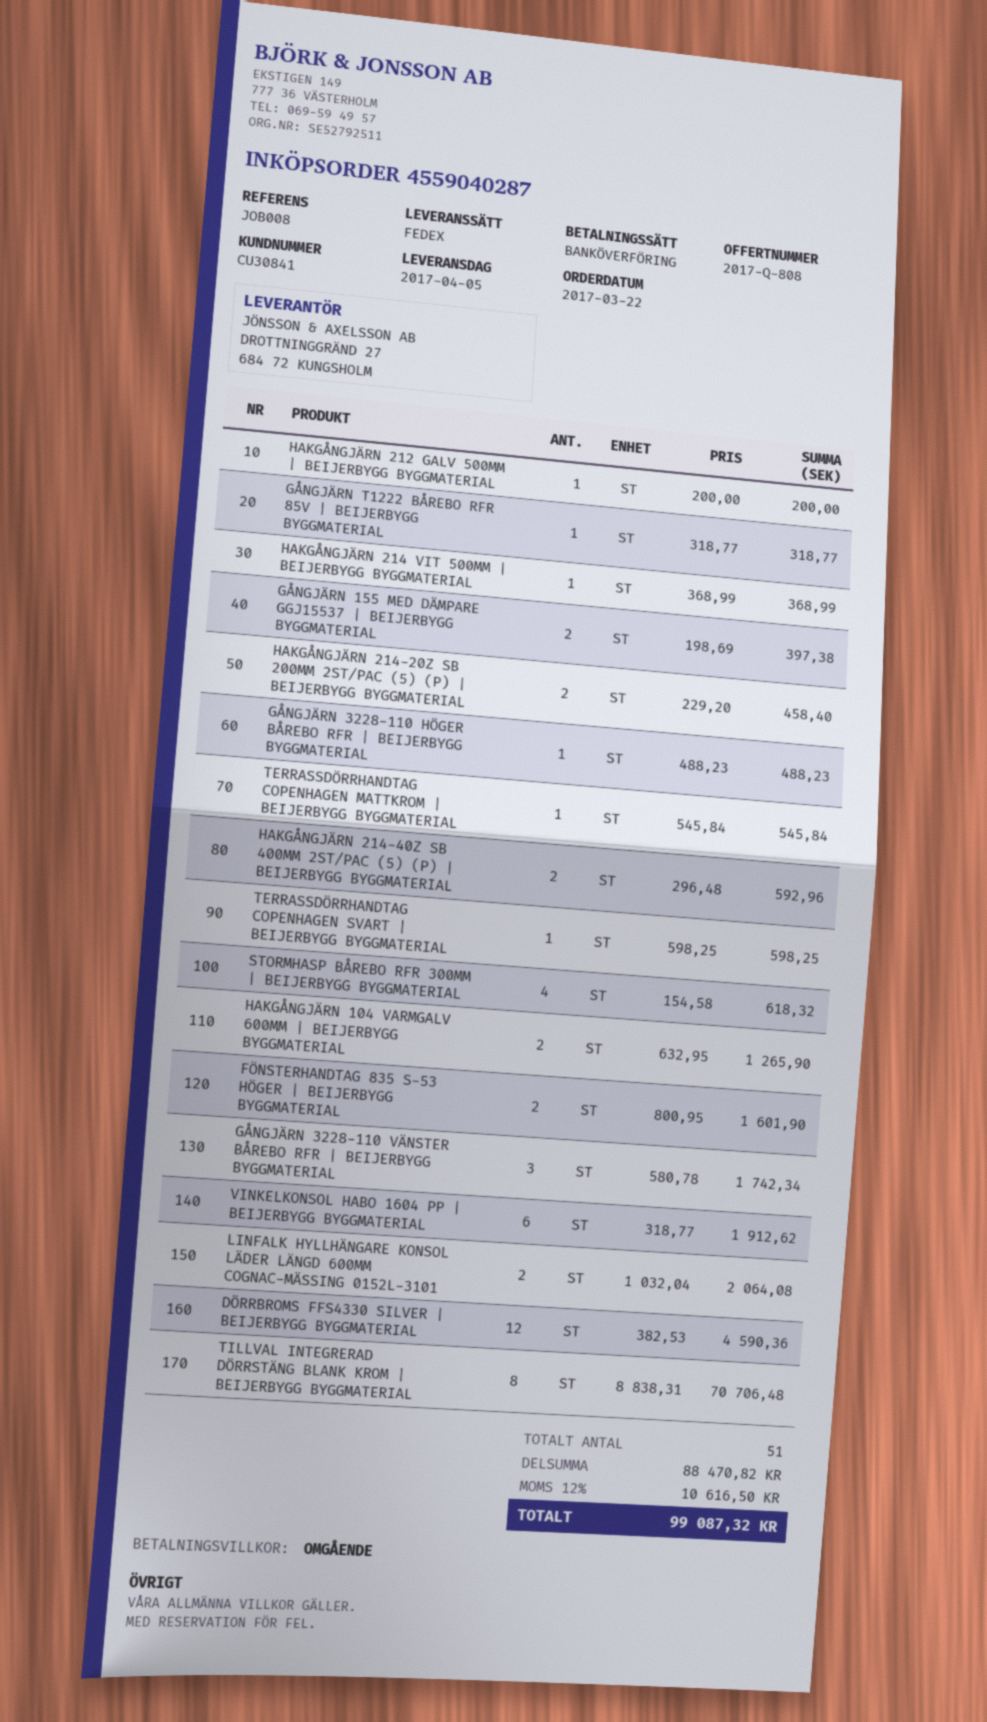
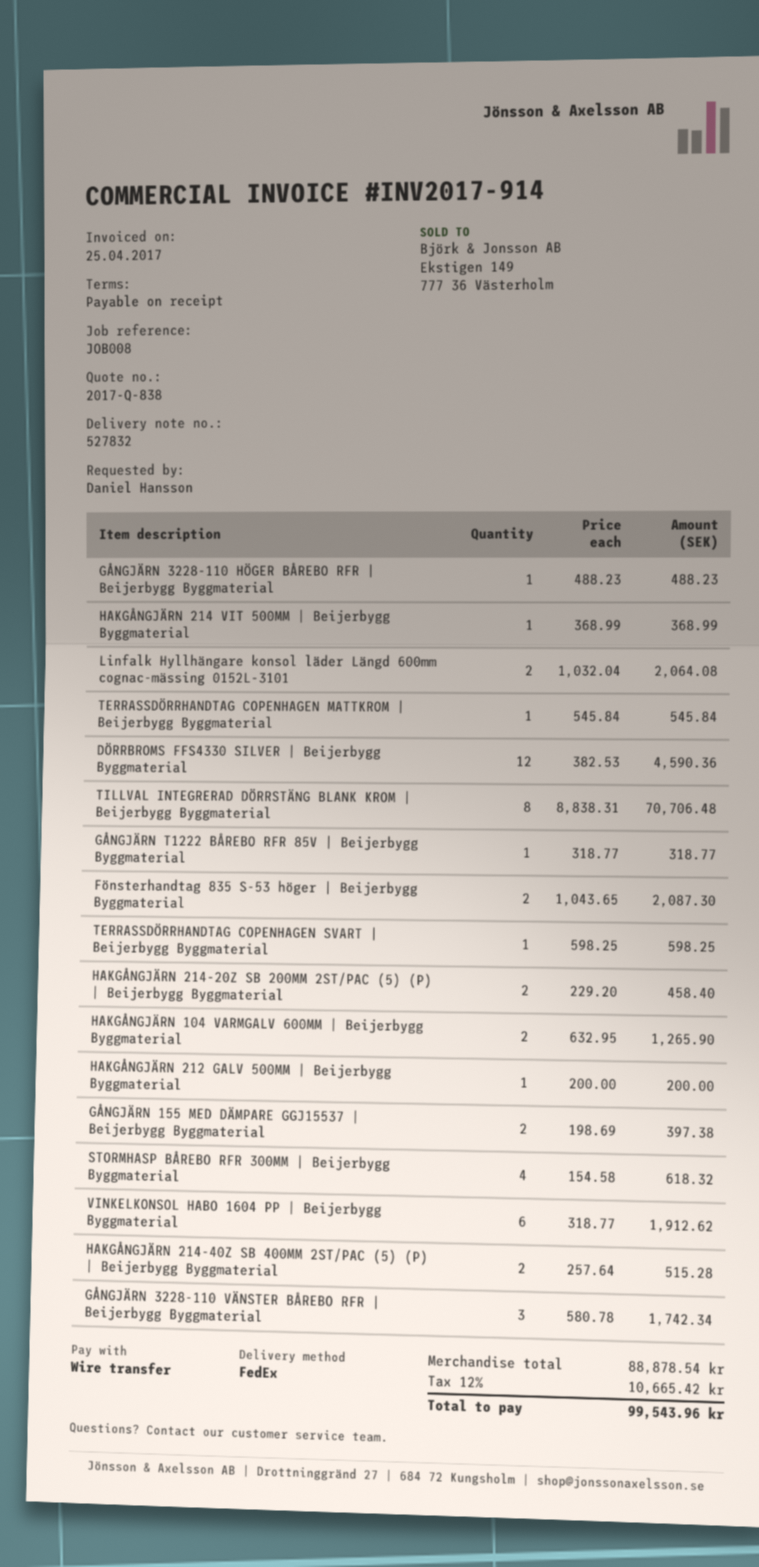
quote number: 2017-Q-808 -> 2017-Q-838
HAKGÅNGJÄRN 214-40Z SB 400MM 2ST/PAC (5) (P) | BEIJERBYGG BYGGMATERIAL: 2 x 296.48 = 592.96 -> 2 x 257.64 = 515.28
FÖNSTERHANDTAG 835 S-53 HÖGER | BEIJERBYGG BYGGMATERIAL: 2 x 800.95 = 1601.90 -> 2 x 1043.65 = 2087.30
subtotal: 88470.82 -> 88878.54
tax: 12% = 10616.50 -> 12% = 10665.42
total: 99087.32 -> 99543.96

